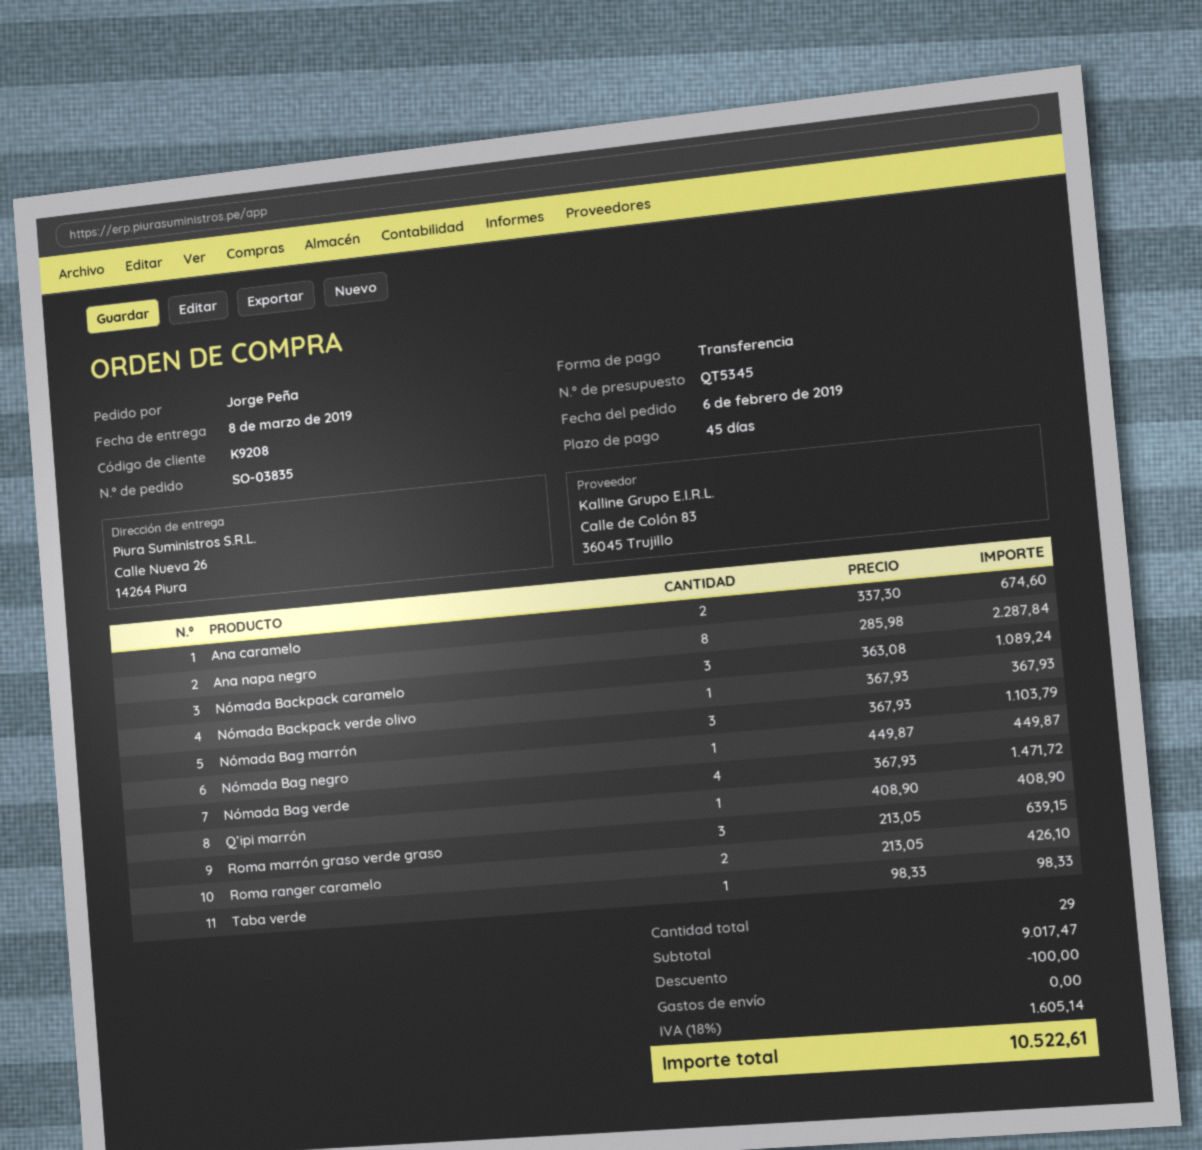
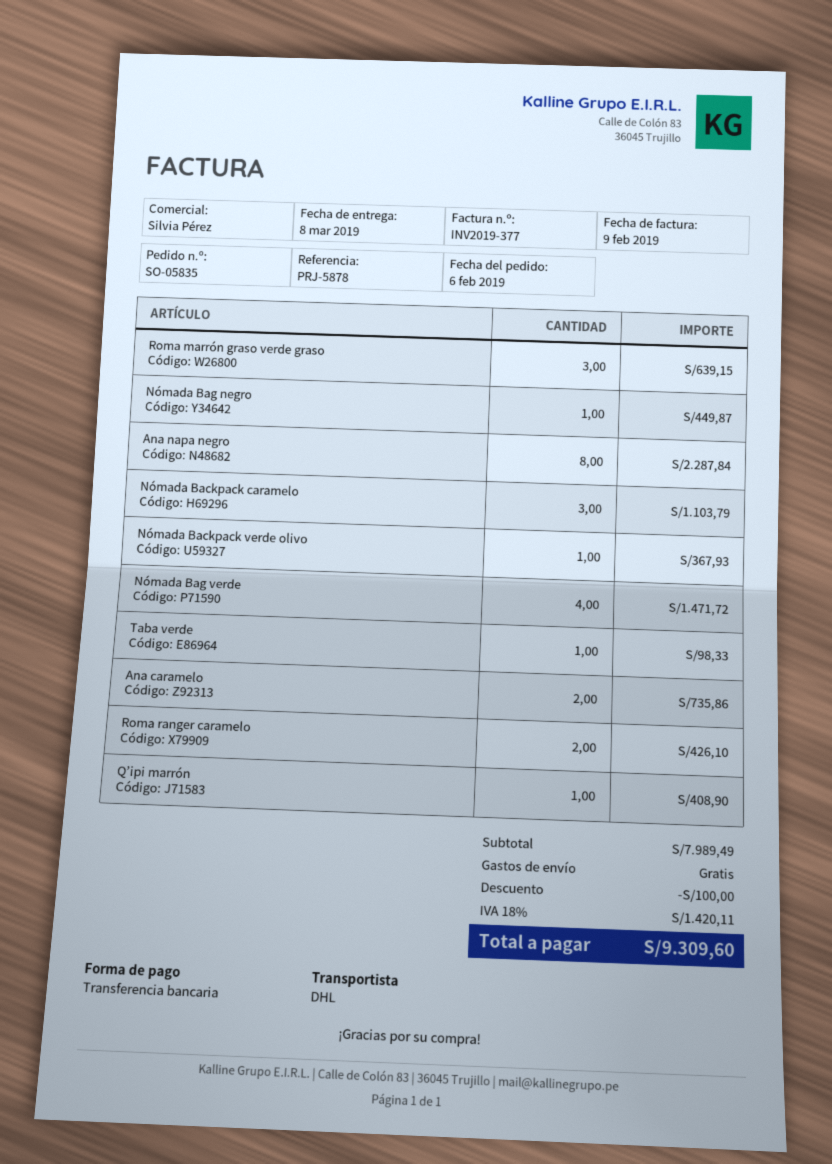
order number: SO-03835 -> SO-05835
Ana caramelo: 2 for 674.60 -> 2 for 735.86
Nómada Backpack caramelo: 3 for 1089.24 -> 3 for 1103.79
Nómada Bag marrón: 3 for 1103.79 -> none
subtotal: 9017.47 -> 7989.49
tax: 18% = 1605.14 -> 18% = 1420.11
total: 10522.61 -> 9309.60

